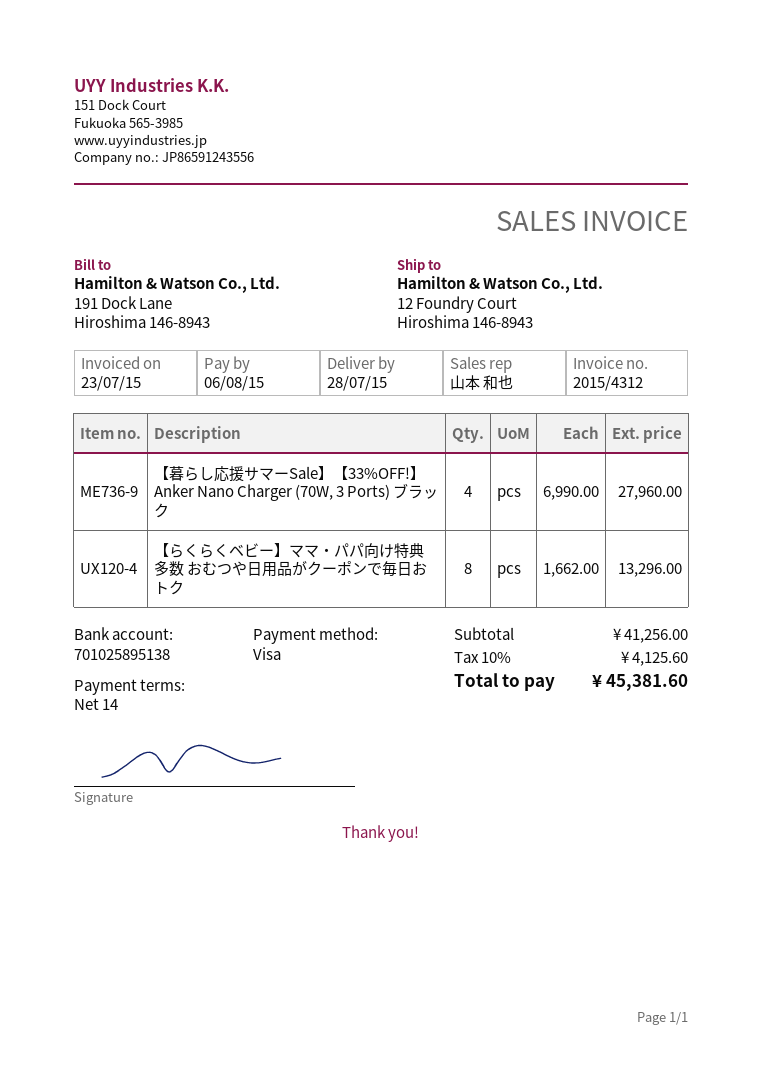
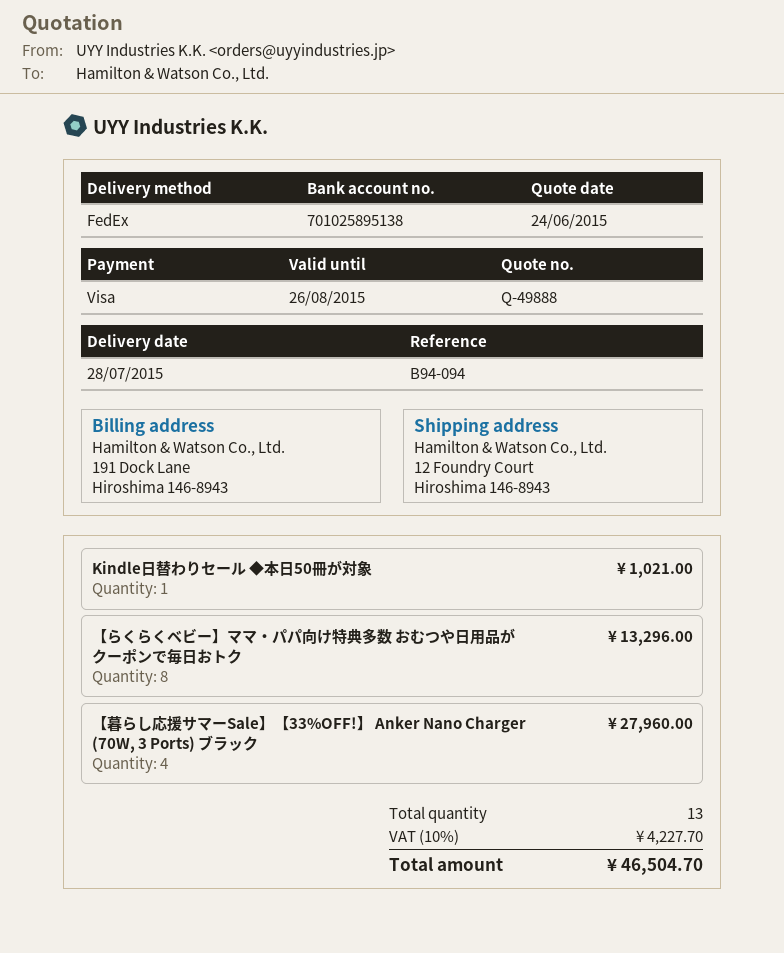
Kindle日替わりセール ◆本日50冊が対象: none -> 1 for 1021.00
tax: 10% = 4125.60 -> 10% = 4227.70
total: 45381.60 -> 46504.70

